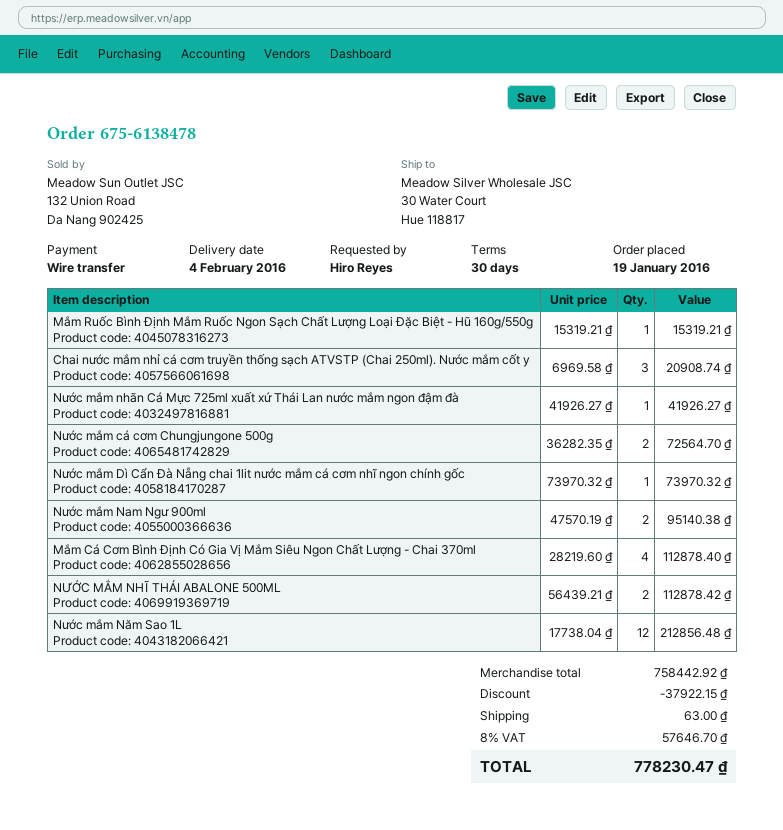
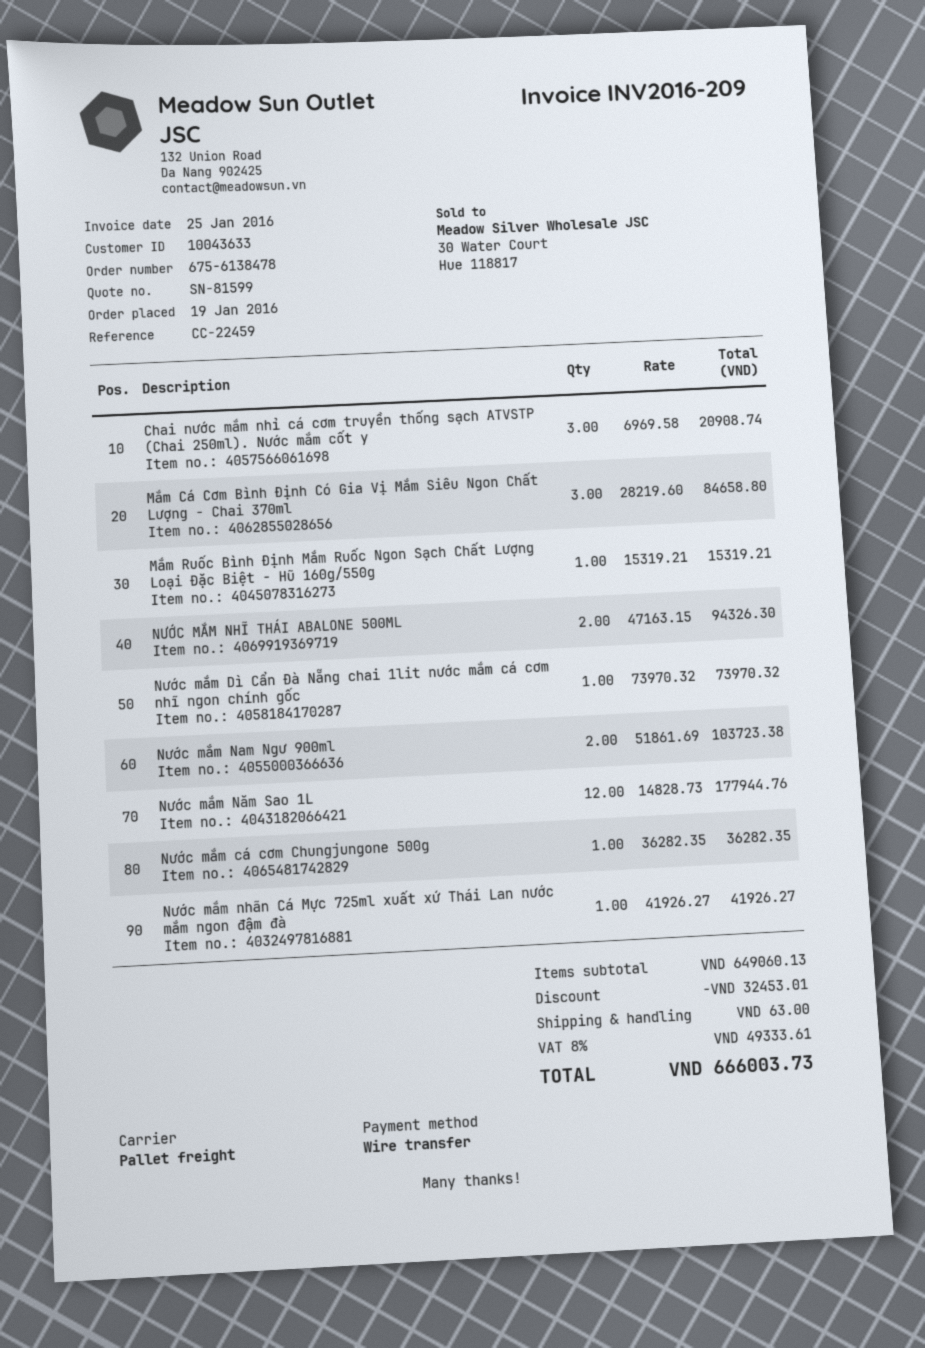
Nước mắm cá cơm Chungjungone 500g: 2 x 36282.35 = 72564.70 -> 1 x 36282.35 = 36282.35
Nước mắm Nam Ngư 900ml: 2 x 47570.19 = 95140.38 -> 2 x 51861.69 = 103723.38
Mắm Cá Cơm Bình Định Có Gia Vị Mắm Siêu Ngon Chất Lượng - Chai 370ml: 4 x 28219.60 = 112878.40 -> 3 x 28219.60 = 84658.80
NƯỚC MẮM NHĨ THÁI ABALONE 500ML: 2 x 56439.21 = 112878.42 -> 2 x 47163.15 = 94326.30
Nước mắm Năm Sao 1L: 12 x 17738.04 = 212856.48 -> 12 x 14828.73 = 177944.76
subtotal: 758442.92 -> 649060.13
discount: 37922.15 -> 32453.01
tax: 8% = 57646.70 -> 8% = 49333.61
total: 778230.47 -> 666003.73

